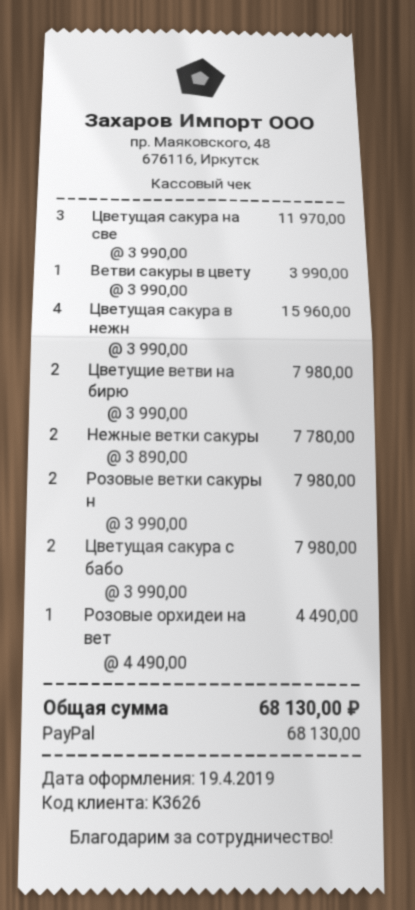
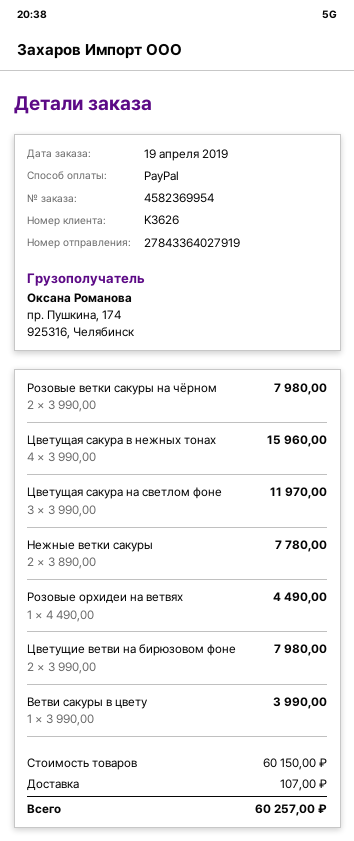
Цветущая сакура с бабо: 2 x 3990.00 = 7980.00 -> none
shipping: none -> 107.00
total: 68130.00 -> 60257.00

